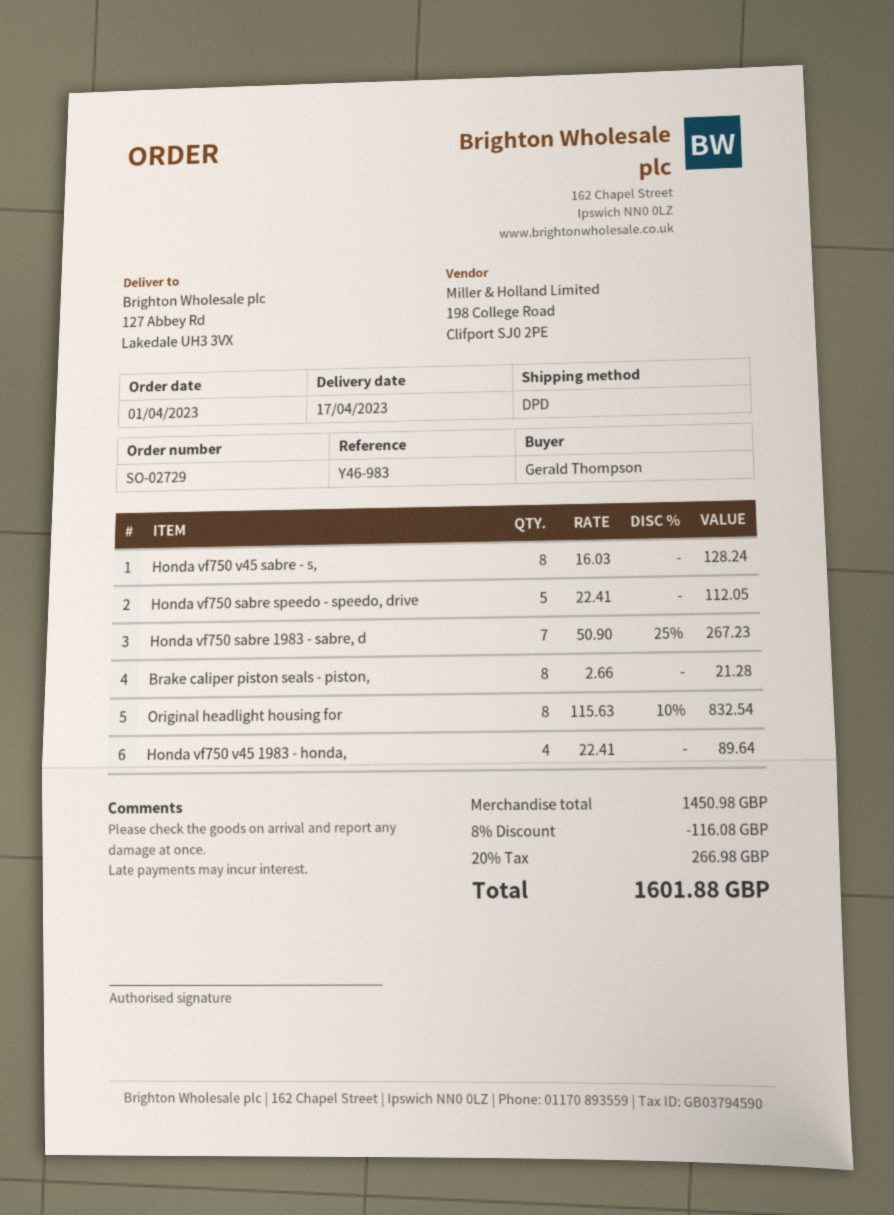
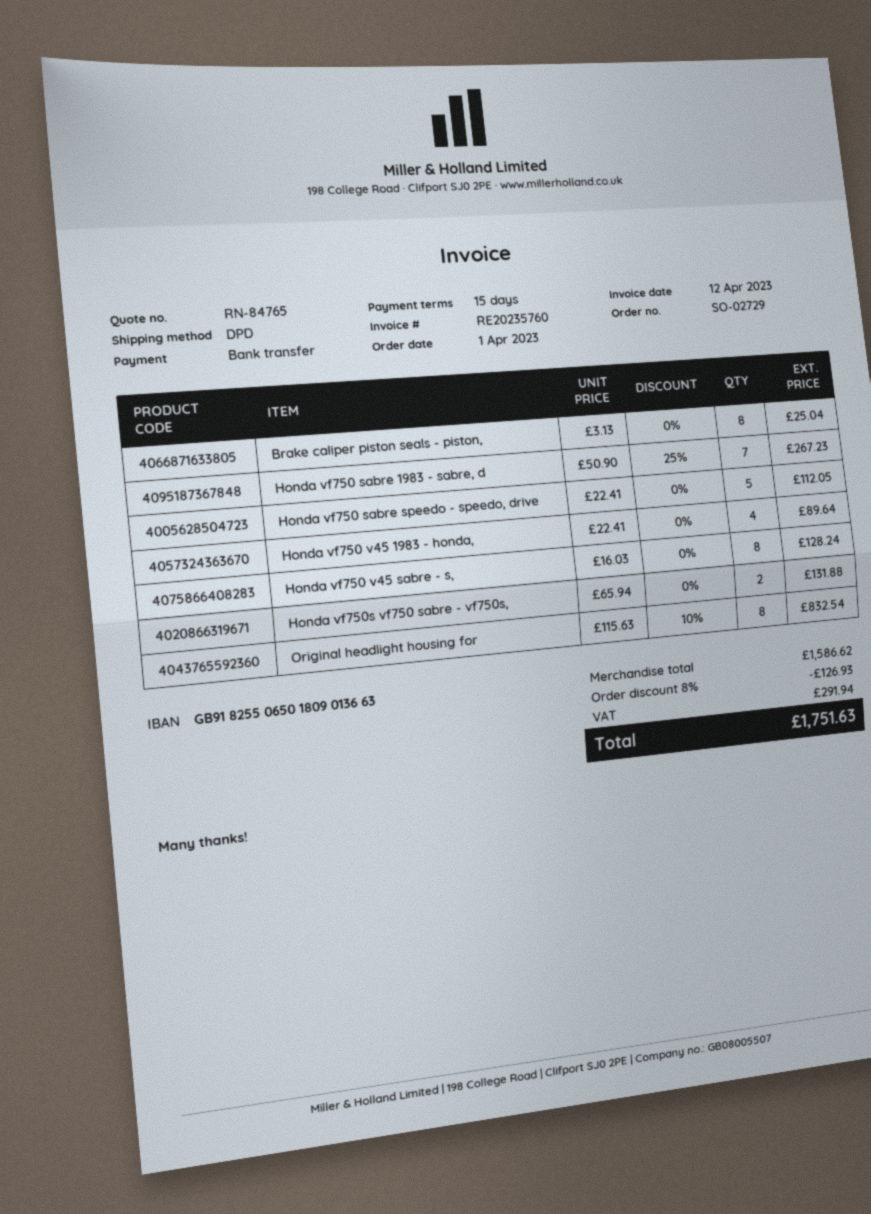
Brake caliper piston seals - piston,: 8 x 2.66 = 21.28 -> 8 x 3.13 = 25.04
Honda vf750s vf750 sabre - vf750s,: none -> 2 x 65.94 = 131.88
subtotal: 1450.98 -> 1586.62
discount: 8% = 116.08 -> 8% = 126.93
tax: 266.98 -> 291.94
total: 1601.88 -> 1751.63

